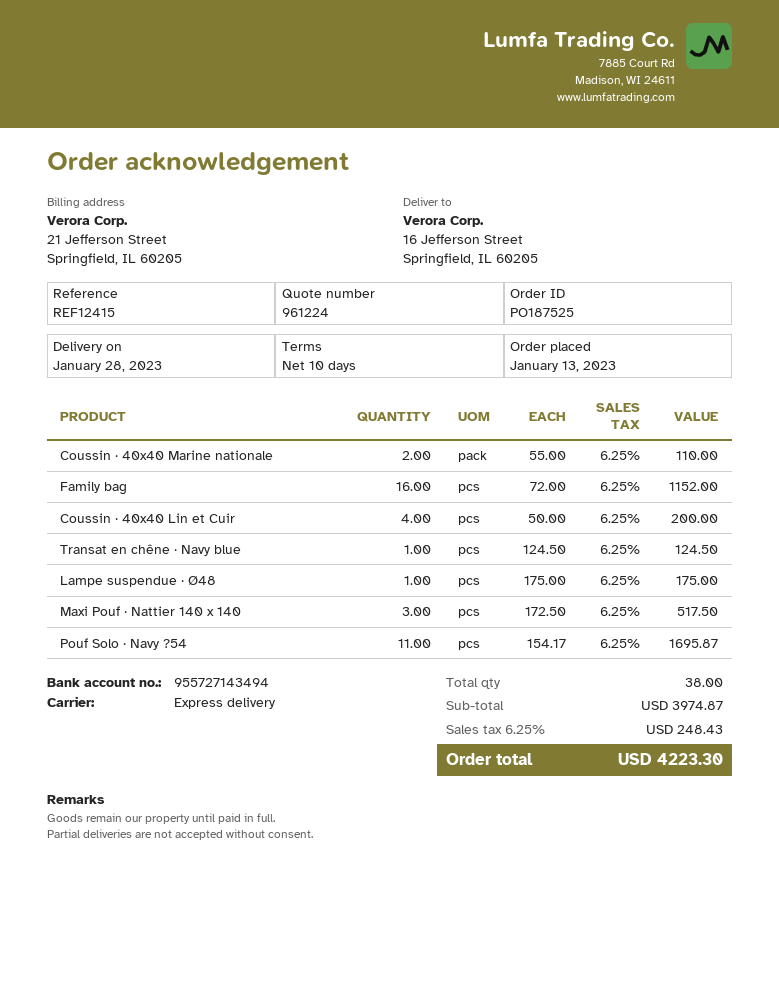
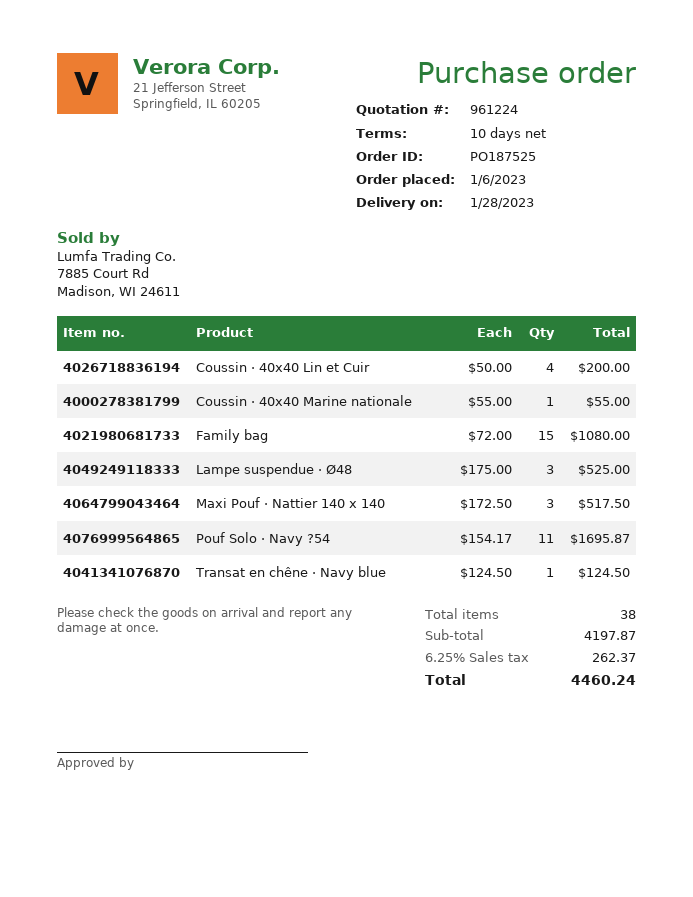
order date: 2023-01-13 -> 2023-01-06
Coussin · 40x40 Marine nationale: 2 x 55.00 = 110.00 -> 1 x 55.00 = 55.00
Family bag: 16 x 72.00 = 1152.00 -> 15 x 72.00 = 1080.00
Lampe suspendue · Ø48: 1 x 175.00 = 175.00 -> 3 x 175.00 = 525.00
subtotal: 3974.87 -> 4197.87
tax: 6.25% = 248.43 -> 6.25% = 262.37
total: 4223.30 -> 4460.24

